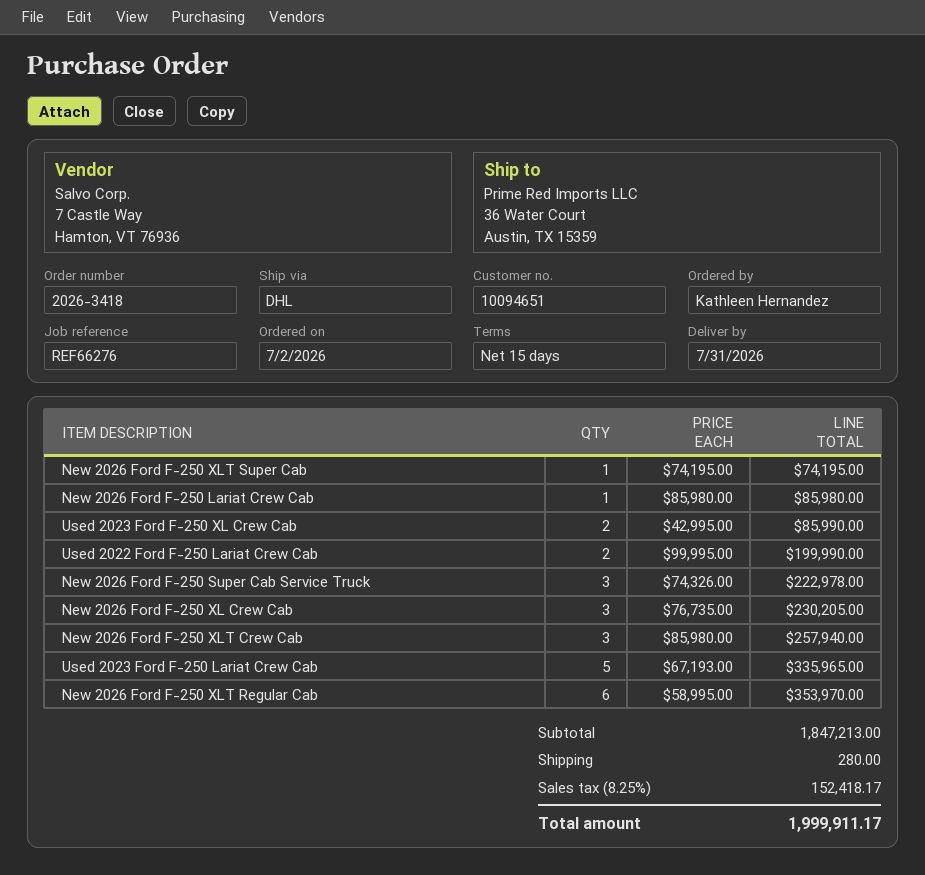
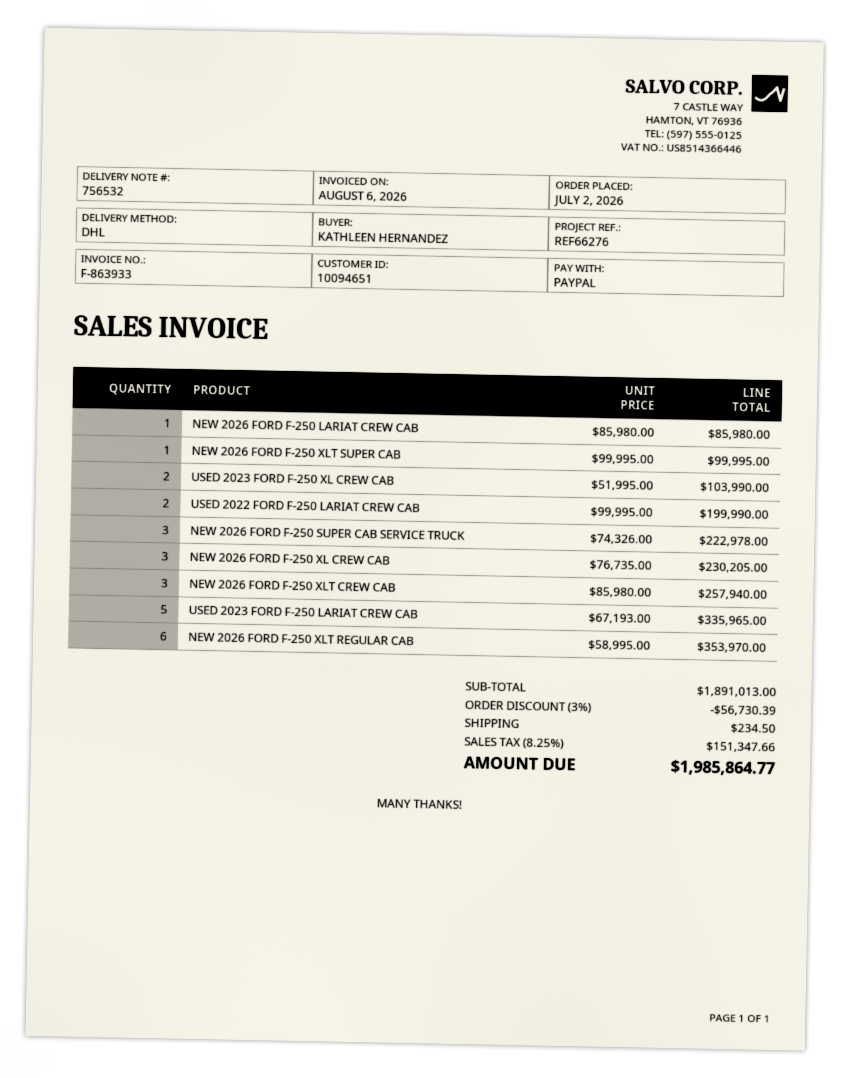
New 2026 Ford F-250 XLT Super Cab: 1 x 74195.00 = 74195.00 -> 1 x 99995.00 = 99995.00
Used 2023 Ford F-250 XL Crew Cab: 2 x 42995.00 = 85990.00 -> 2 x 51995.00 = 103990.00
subtotal: 1847213.00 -> 1891013.00
discount: none -> 3% = 56730.39
shipping: 280.00 -> 234.50
tax: 8.25% = 152418.17 -> 8.25% = 151347.66
total: 1999911.17 -> 1985864.77

